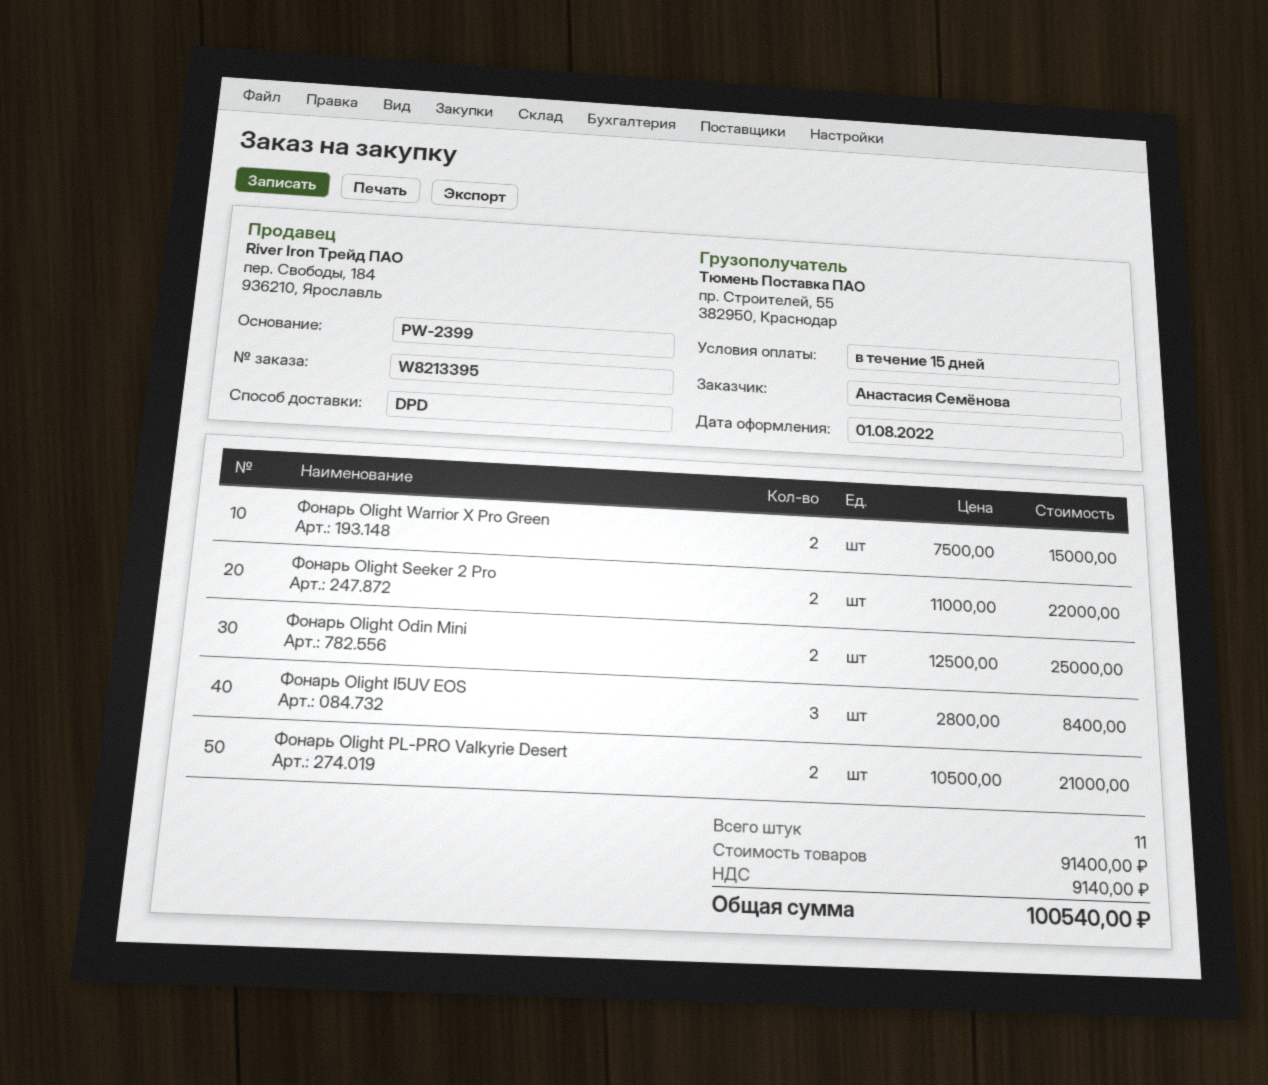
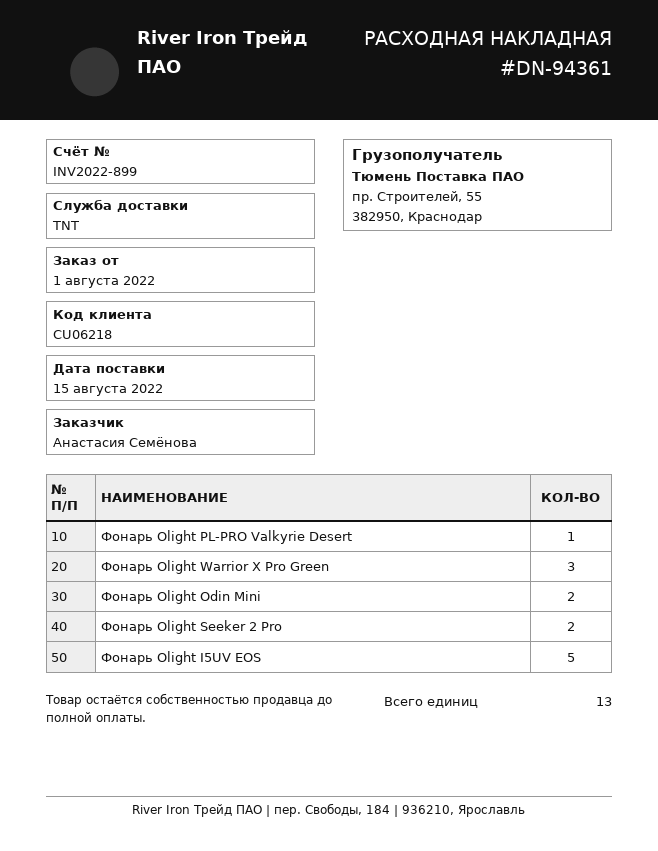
shipping method: DPD -> TNT
Фонарь Olight Warrior X Pro Green: 2 -> 3
Фонарь Olight I5UV EOS: 3 -> 5
Фонарь Olight PL-PRO Valkyrie Desert: 2 -> 1
total quantity: 11 -> 13

